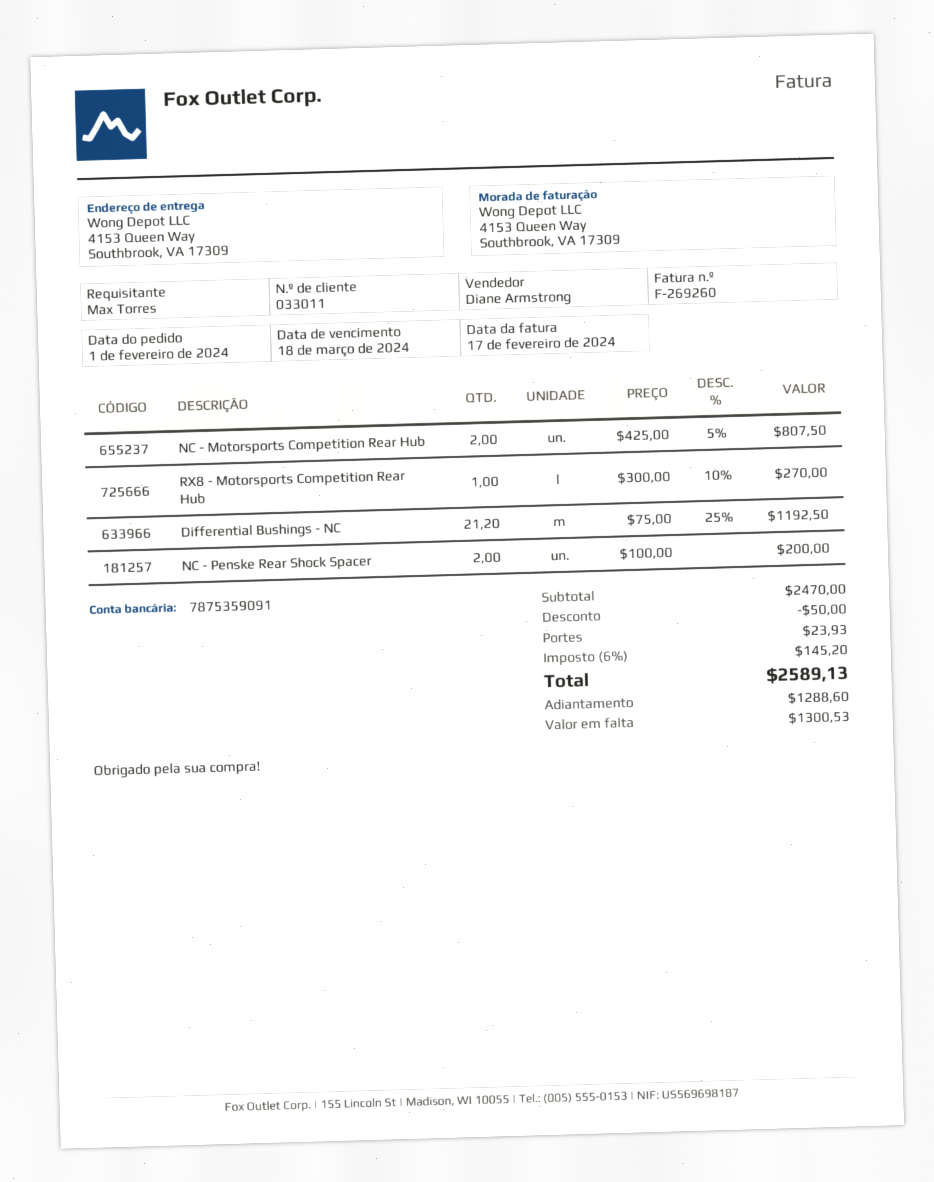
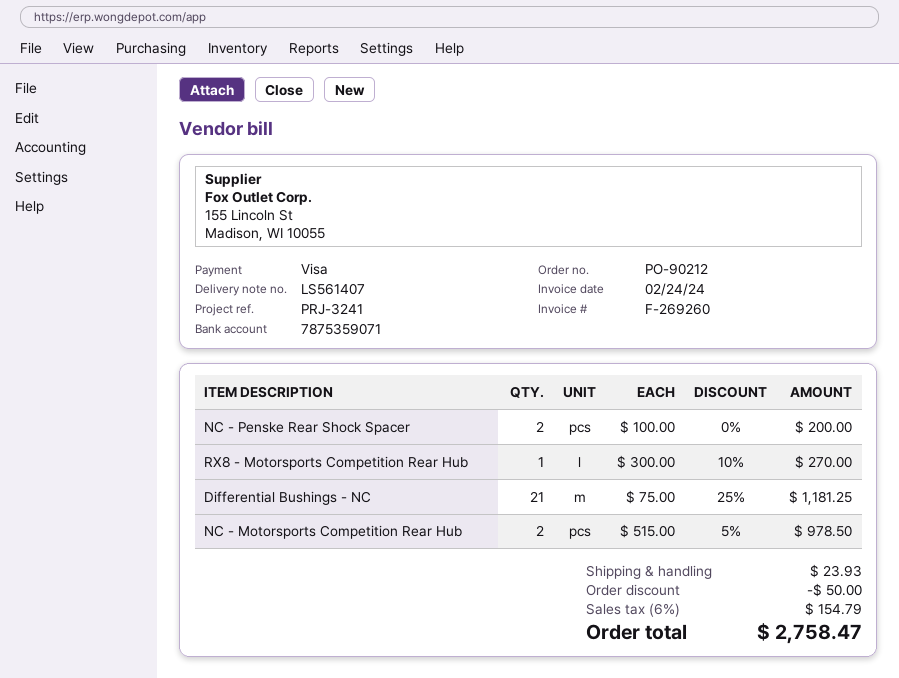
invoice date: 2024-02-17 -> 2024-02-24
bank account: 7875359091 -> 7875359071
NC - Motorsports Competition Rear Hub: 2 x 425.00 - 5% = 807.50 -> 2 x 515.00 - 5% = 978.50
Differential Bushings - NC: 21.2 x 75.00 - 25% = 1192.50 -> 21 x 75.00 - 25% = 1181.25
tax: 6% = 145.20 -> 6% = 154.79
total: 2589.13 -> 2758.47

